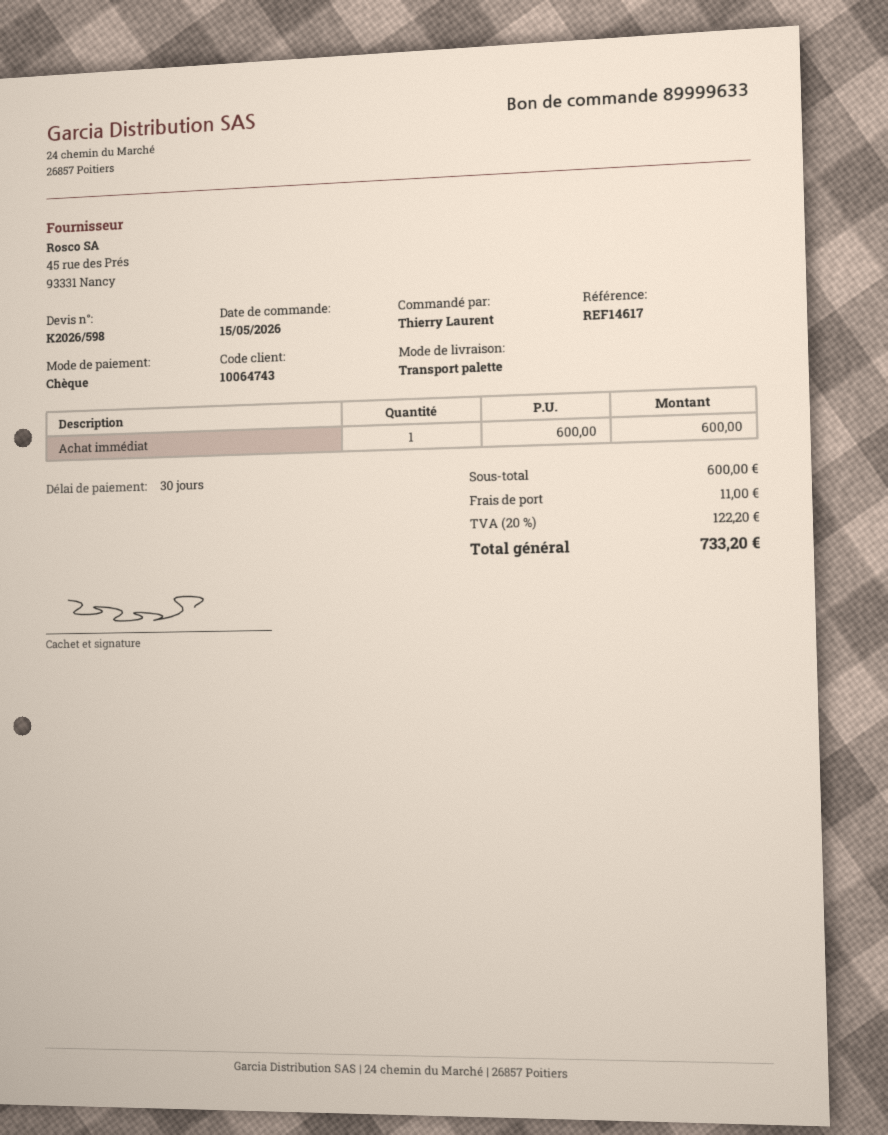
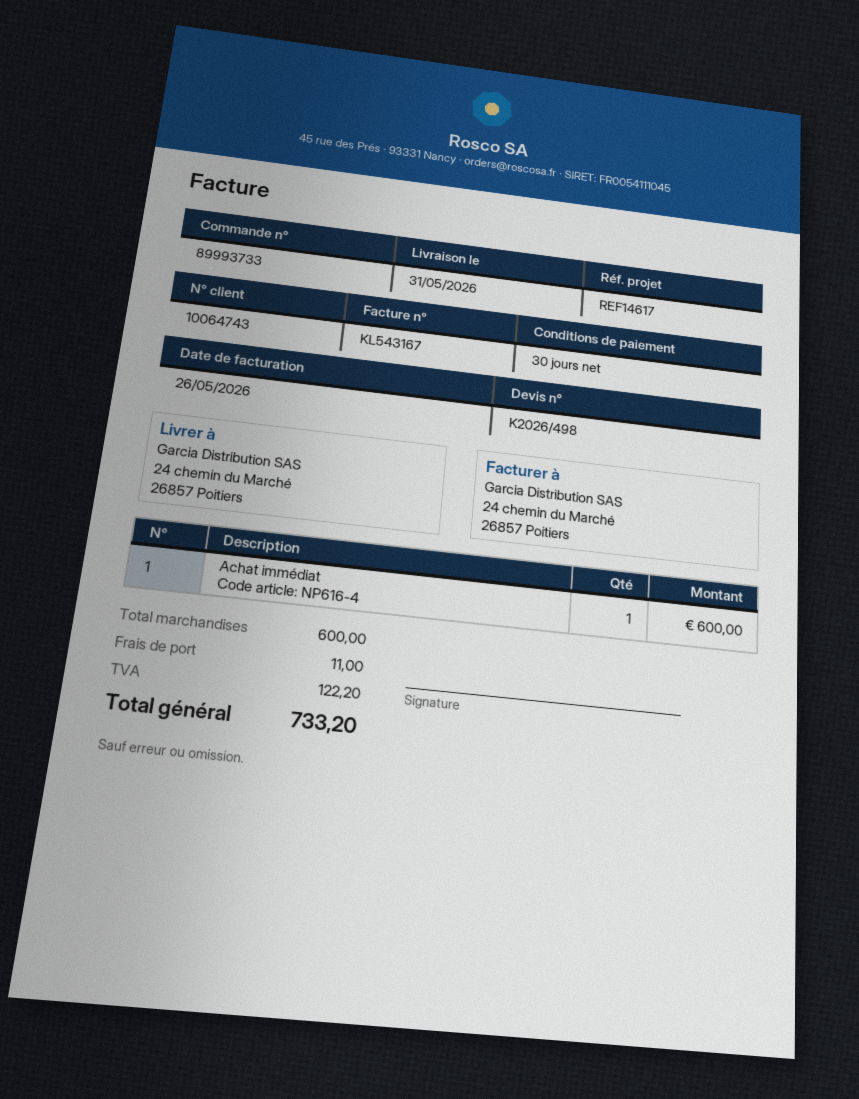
quote number: K2026/598 -> K2026/498
order number: 89999633 -> 89993733

